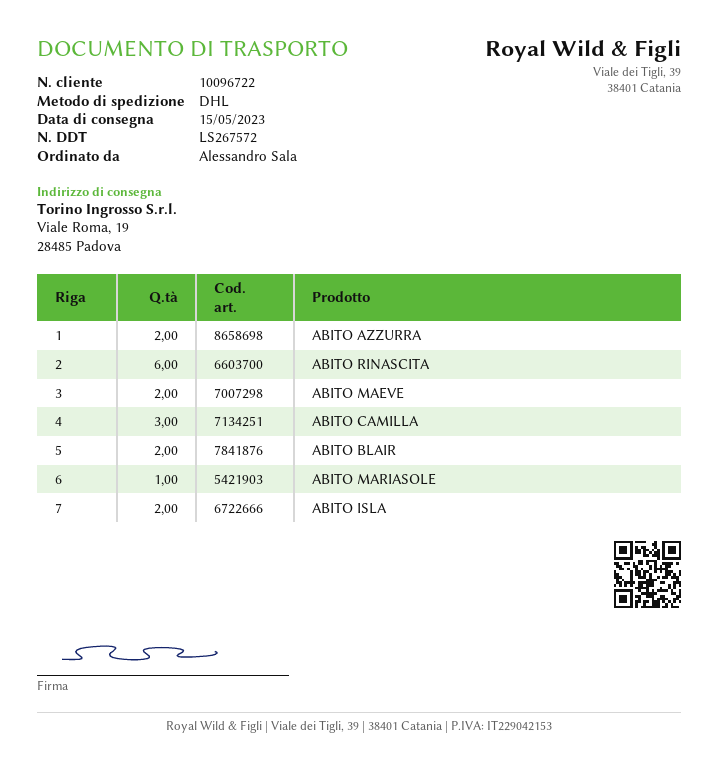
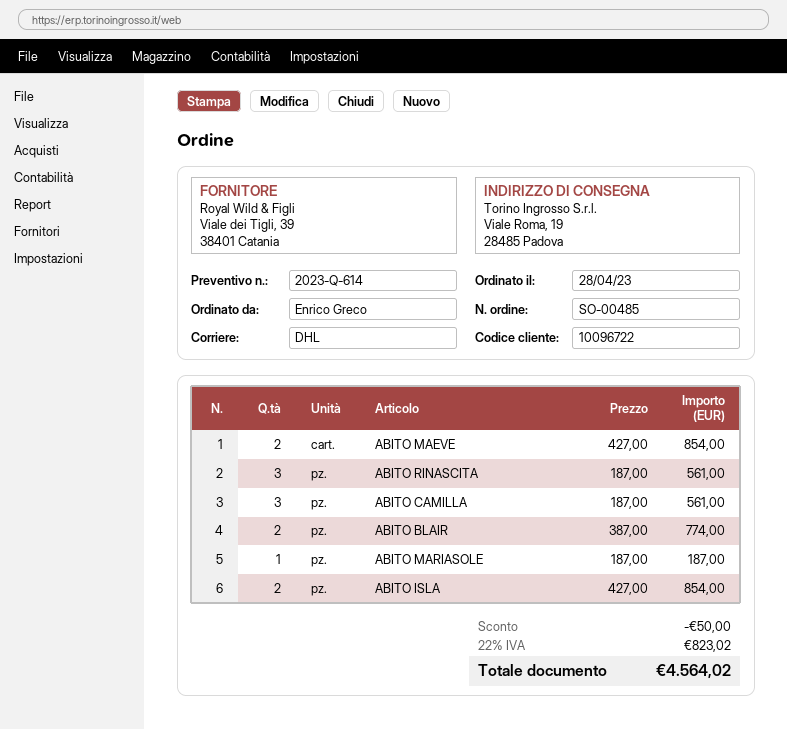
ordered by: Alessandro Sala -> Enrico Greco
ABITO AZZURRA: 2 -> none
ABITO RINASCITA: 6 -> 3

